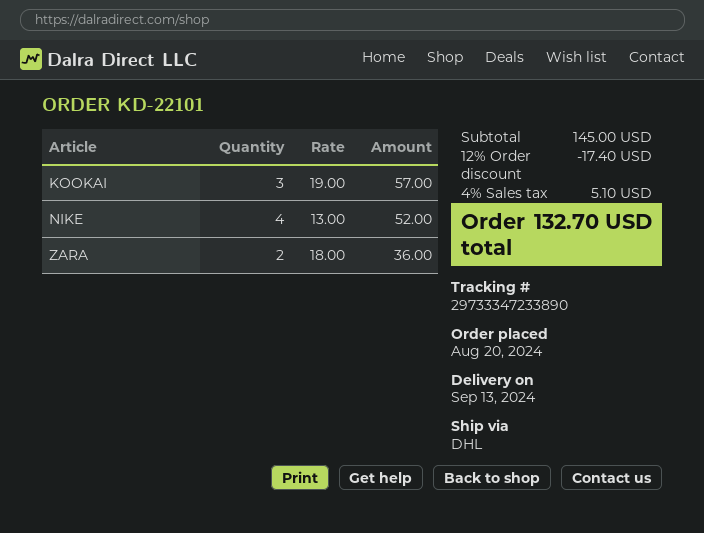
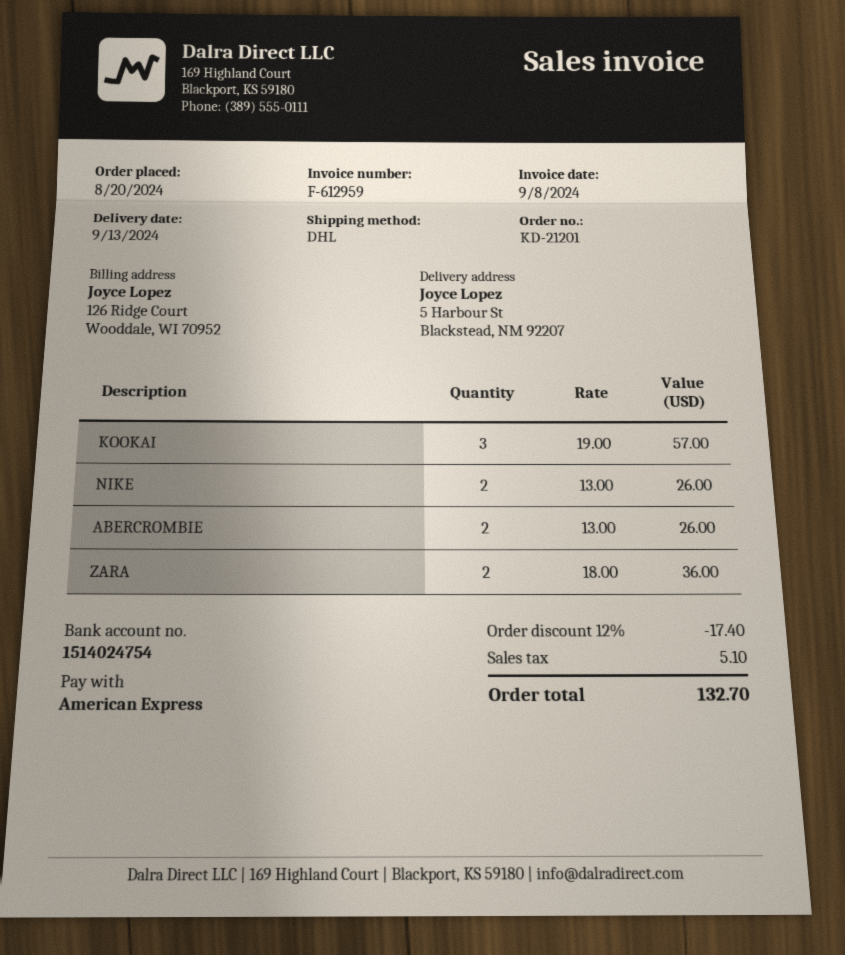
order number: KD-22101 -> KD-21201
NIKE: 4 x 13.00 = 52.00 -> 2 x 13.00 = 26.00
ABERCROMBIE: none -> 2 x 13.00 = 26.00

